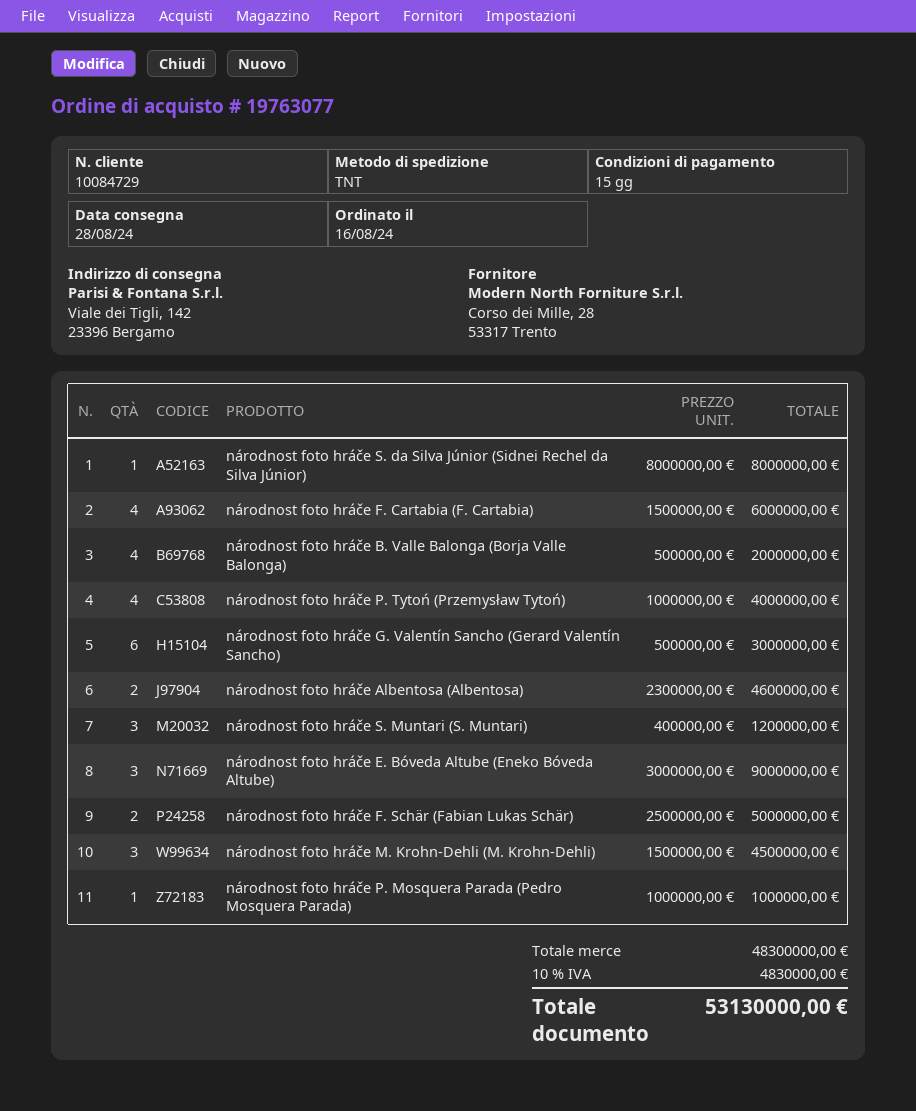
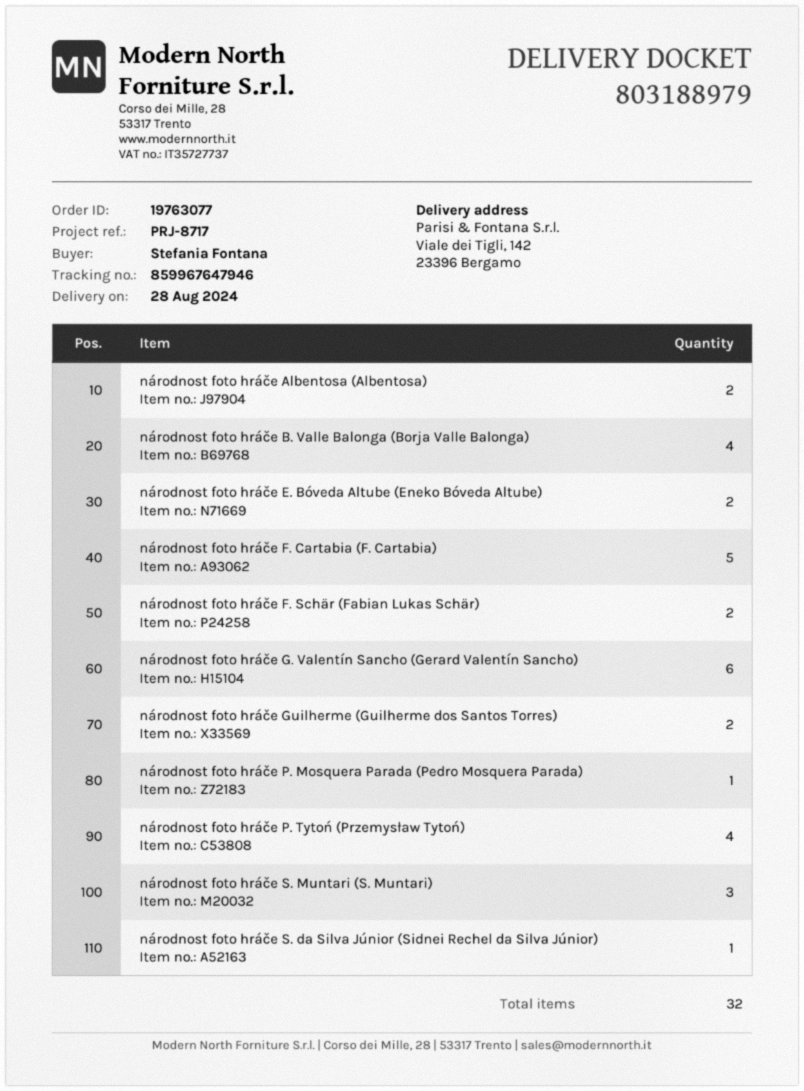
národnost foto hráče F. Cartabia (F. Cartabia): 4 -> 5
národnost foto hráče E. Bóveda Altube (Eneko Bóveda Altube): 3 -> 2
národnost foto hráče M. Krohn-Dehli (M. Krohn-Dehli): 3 -> none
národnost foto hráče Guilherme (Guilherme dos Santos Torres): none -> 2

